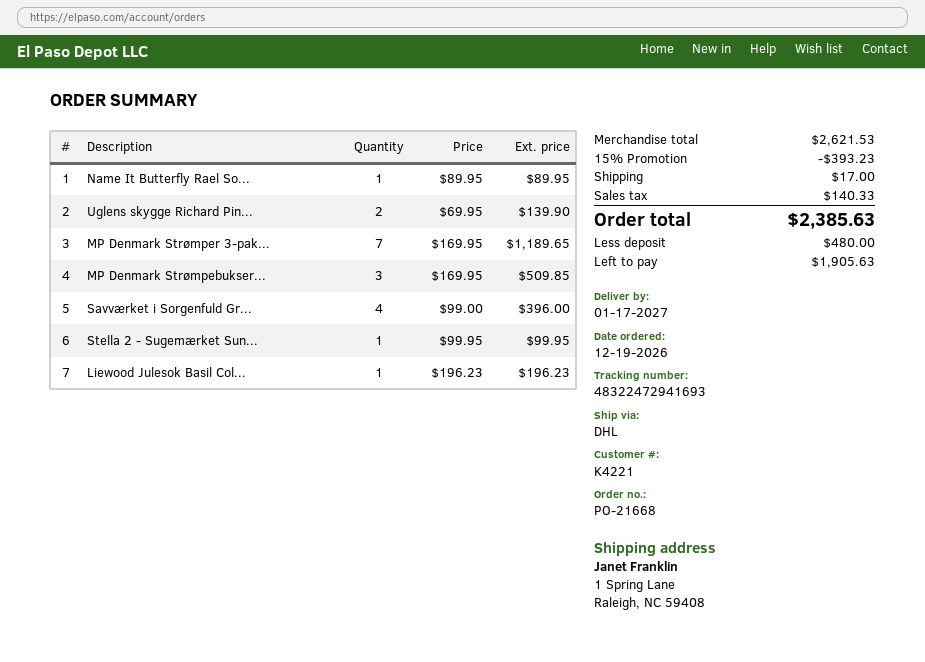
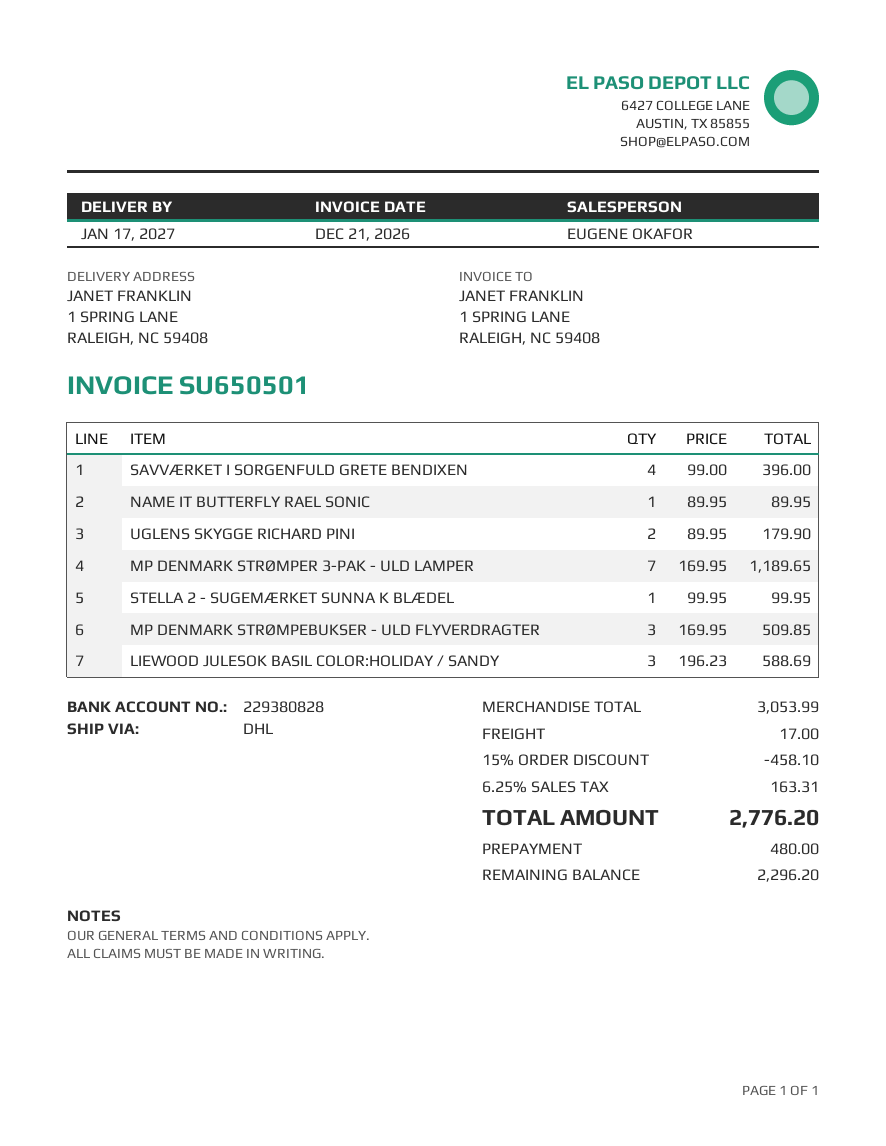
Uglens skygge Richard Pin...: 2 x 69.95 = 139.90 -> 2 x 89.95 = 179.90
Liewood Julesok Basil Col...: 1 x 196.23 = 196.23 -> 3 x 196.23 = 588.69
subtotal: 2621.53 -> 3053.99
discount: 15% = 393.23 -> 15% = 458.10
tax: 140.33 -> 163.31
total: 2385.63 -> 2776.20
balance: 1905.63 -> 2296.20

